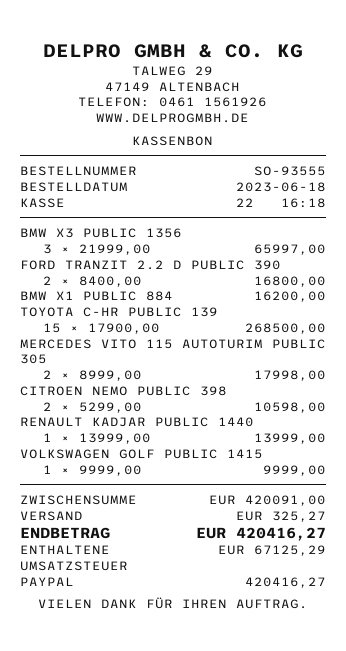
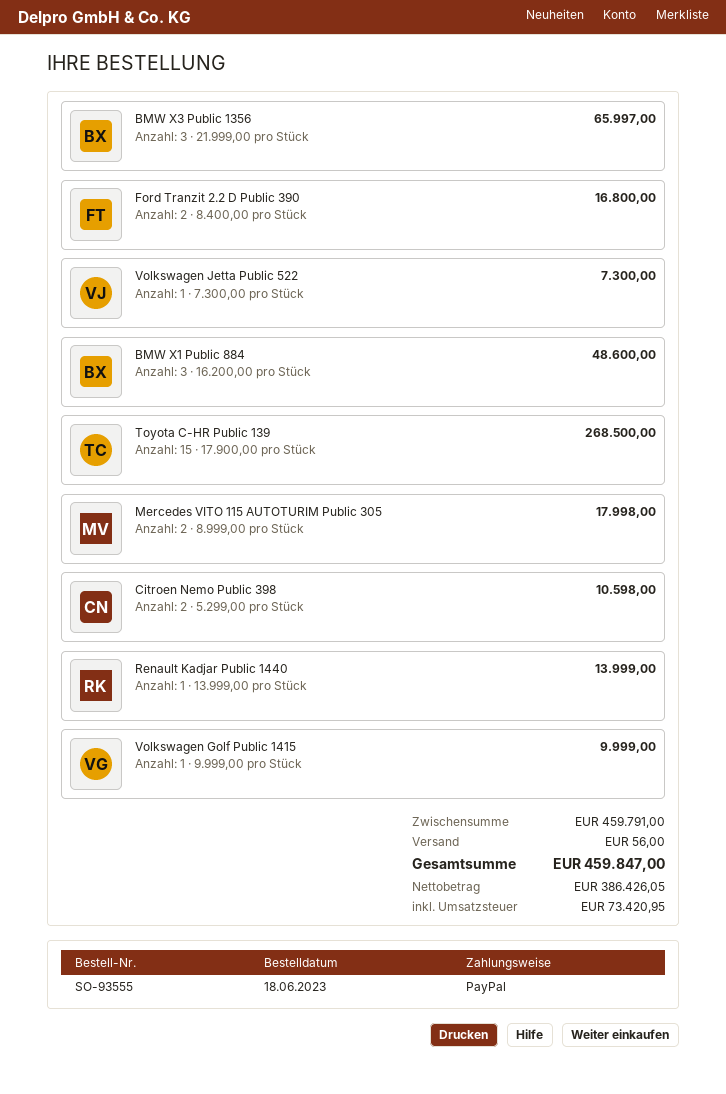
BMW X1 PUBLIC 884: 1 x 16200.00 = 16200.00 -> 3 x 16200.00 = 48600.00
Volkswagen Jetta Public 522: none -> 1 x 7300.00 = 7300.00
subtotal: 420091.00 -> 459791.00
shipping: 325.27 -> 56.00
tax: 67125.29 -> 73420.95
total: 420416.27 -> 459847.00

